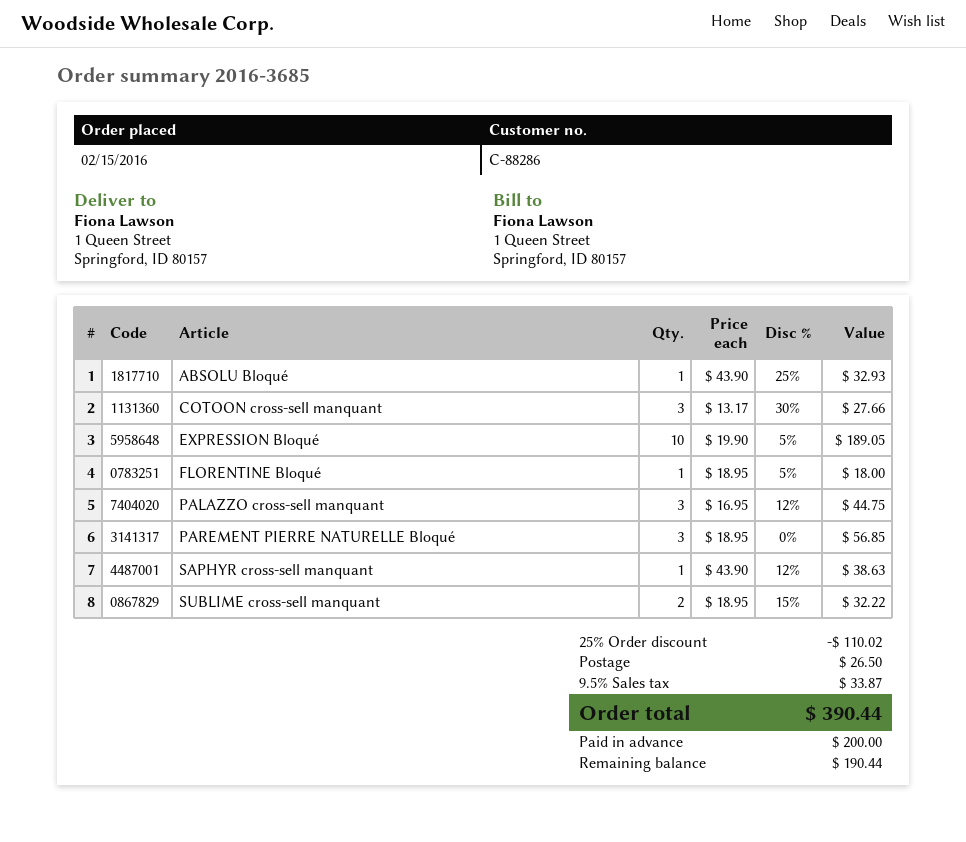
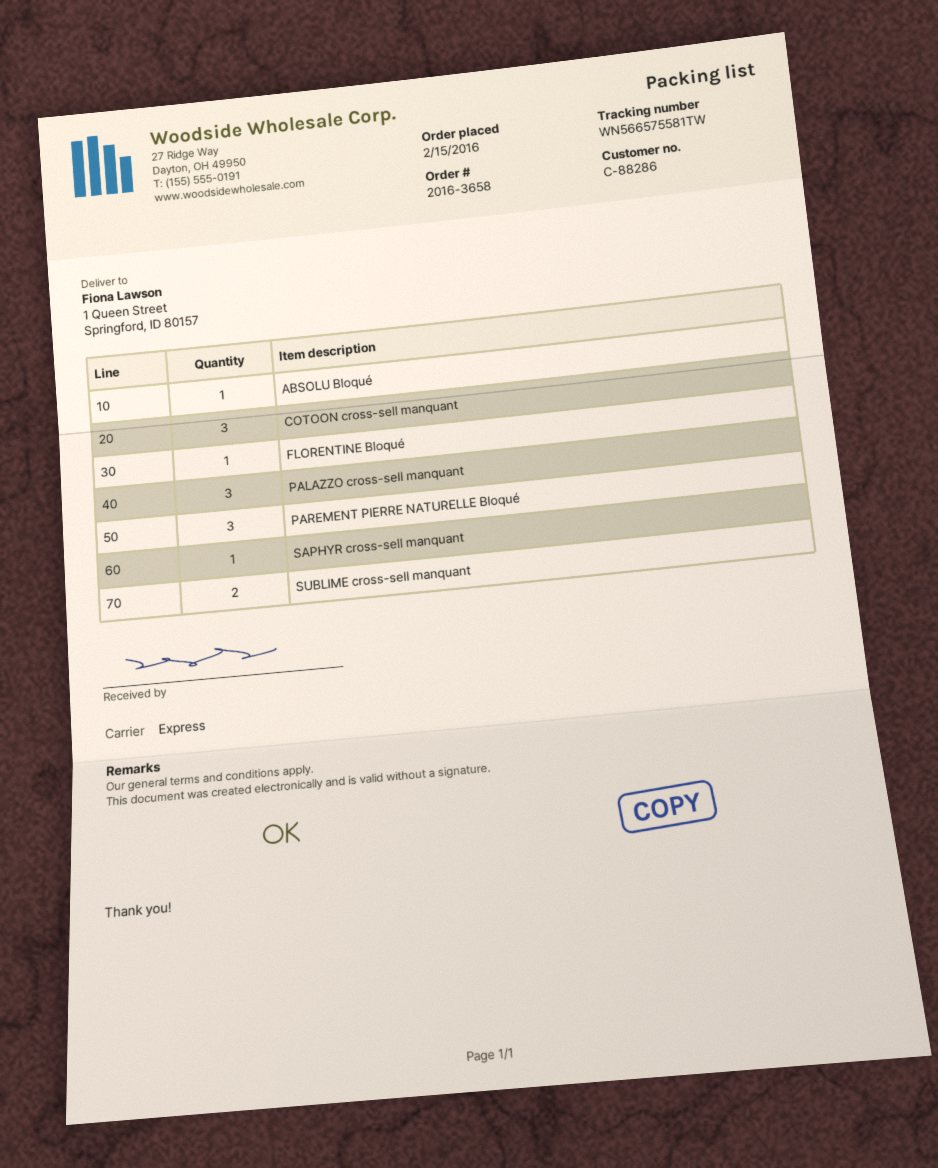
order number: 2016-3685 -> 2016-3658
EXPRESSION Bloqué: 10 -> none

